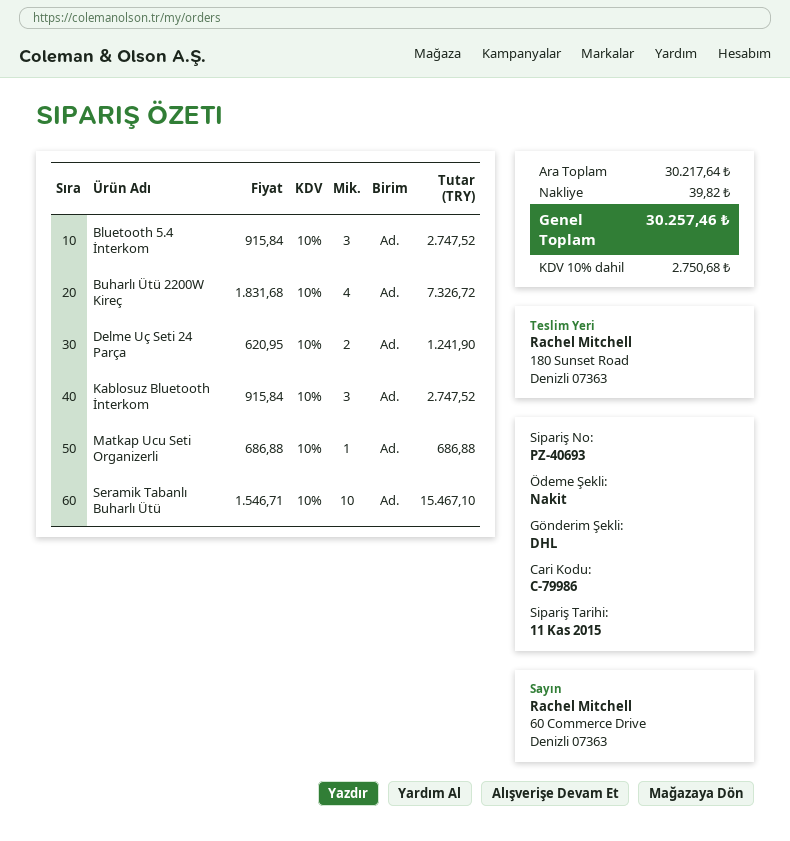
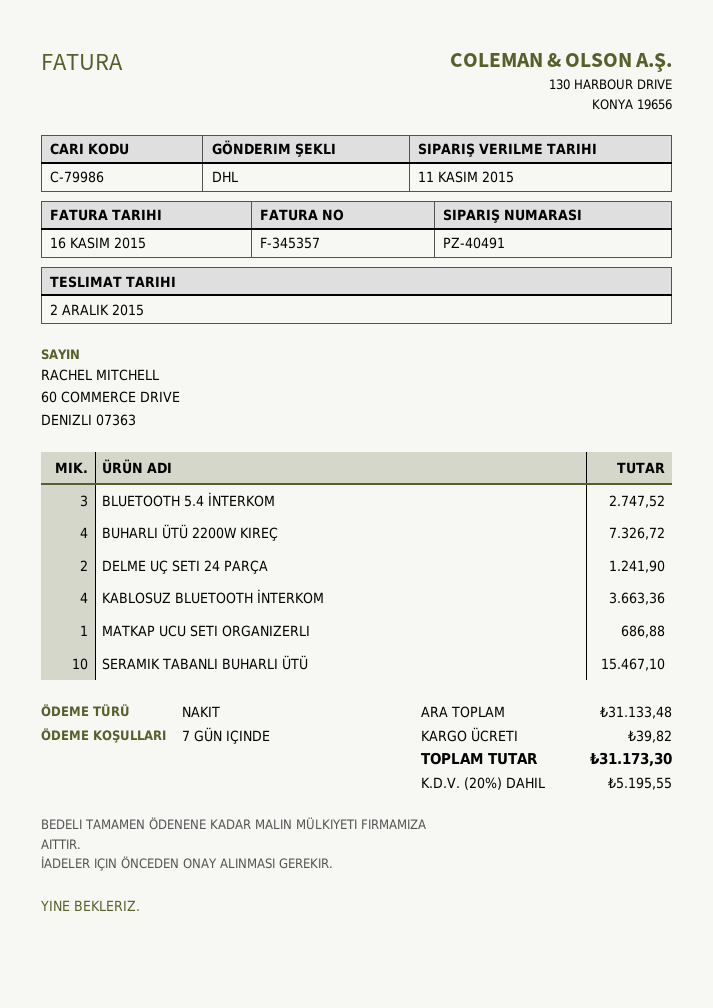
order number: PZ-40693 -> PZ-40491
Kablosuz Bluetooth İnterkom: 3 for 2747.52 -> 4 for 3663.36
subtotal: 30217.64 -> 31133.48
tax: 10% = 2750.68 -> 20% = 5195.55
total: 30257.46 -> 31173.30

